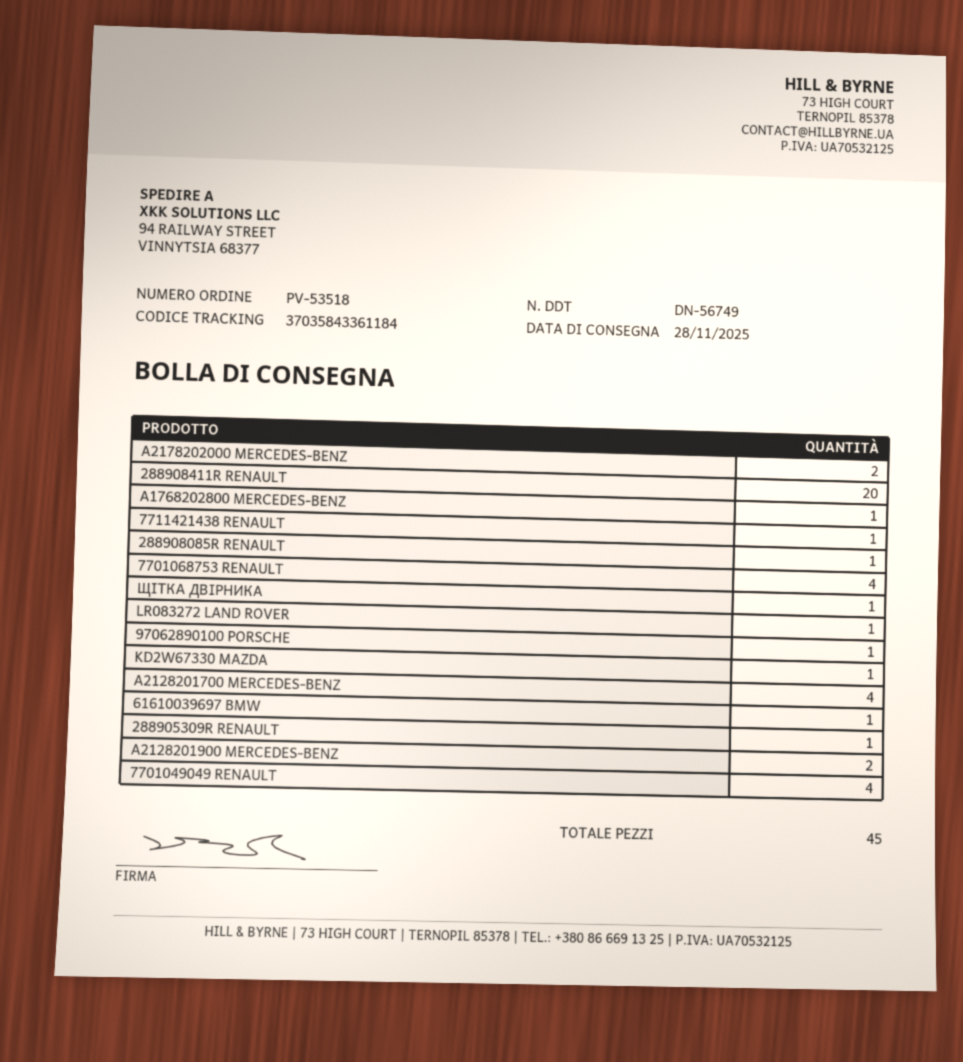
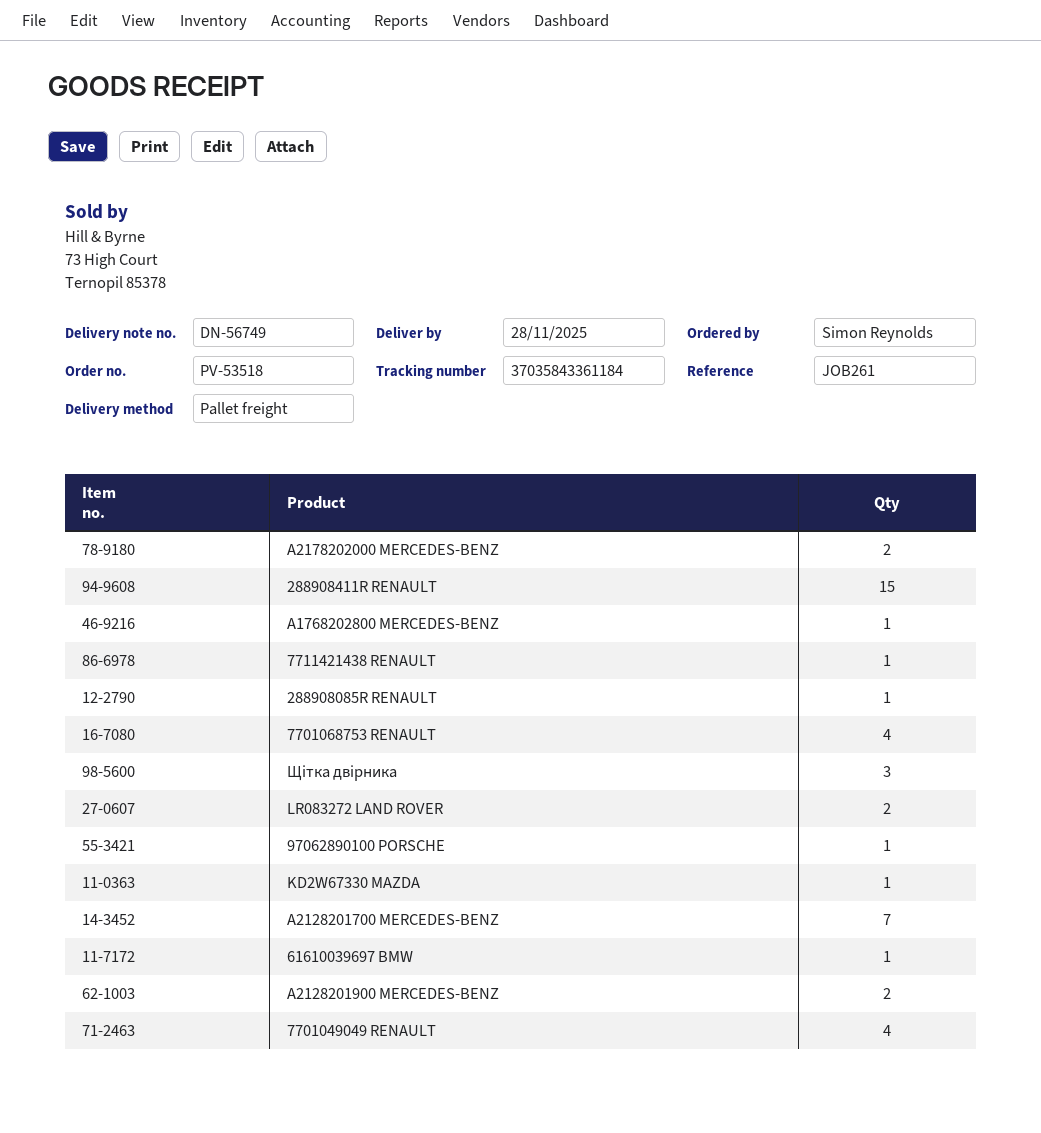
288908411R RENAULT: 20 -> 15
ЩІТКА ДВІРНИКА: 1 -> 3
LR083272 LAND ROVER: 1 -> 2
A2128201700 MERCEDES-BENZ: 4 -> 7
288905309R RENAULT: 1 -> none

